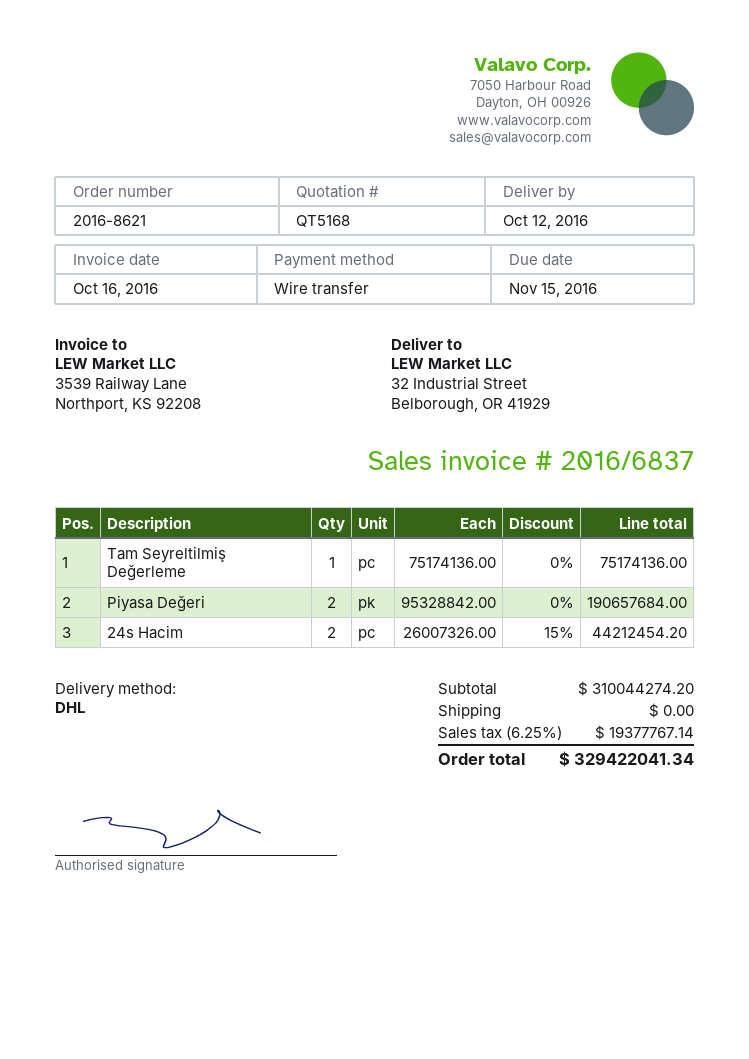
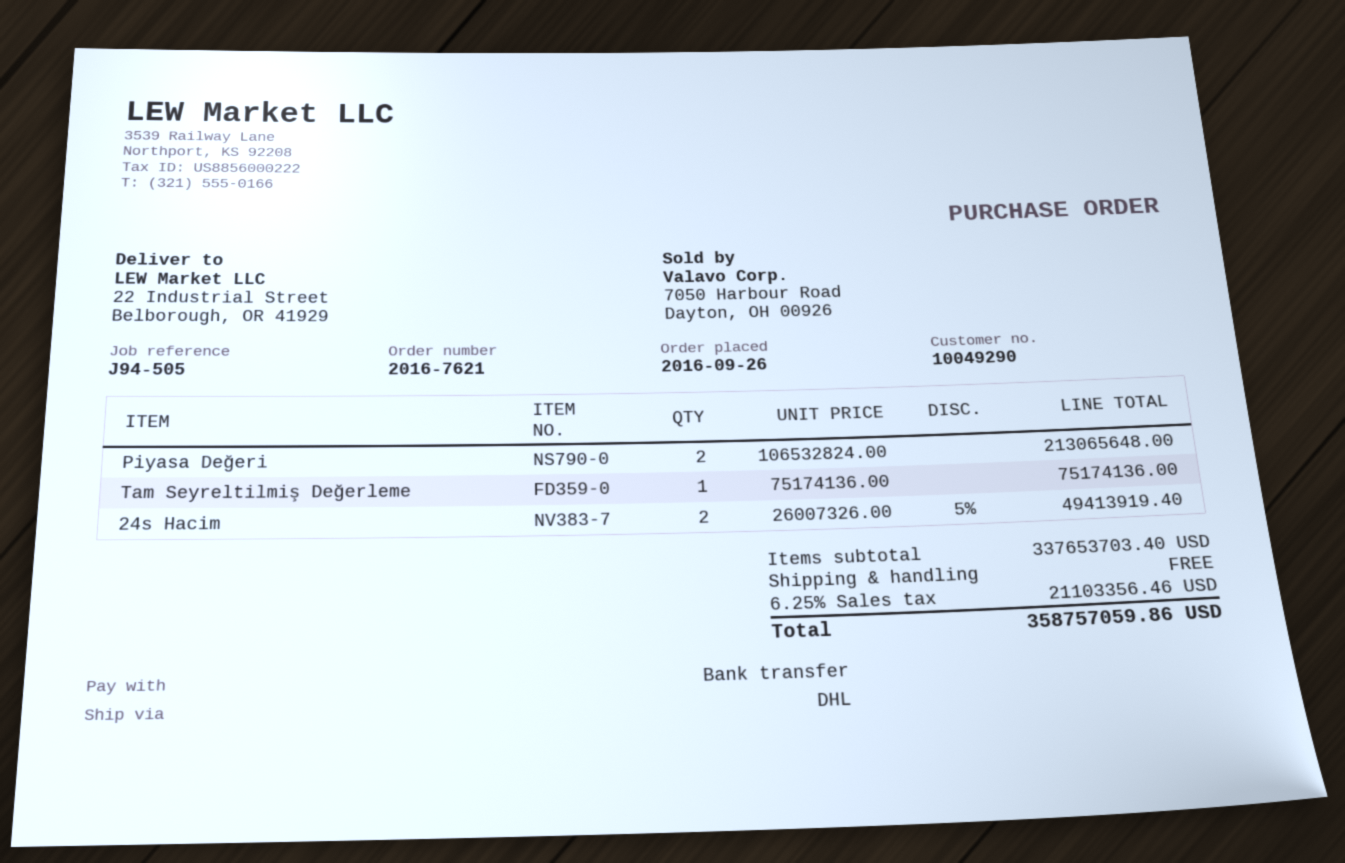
order number: 2016-8621 -> 2016-7621
ship to: 32 Industrial Street, Belborough, OR 41929 -> 22 Industrial Street, Belborough, OR 41929
Piyasa Değeri: 2 x 95328842.00 = 190657684.00 -> 2 x 106532824.00 = 213065648.00
24s Hacim: 2 x 26007326.00 - 15% = 44212454.20 -> 2 x 26007326.00 - 5% = 49413919.40
subtotal: 310044274.20 -> 337653703.40
tax: 6.25% = 19377767.14 -> 6.25% = 21103356.46
total: 329422041.34 -> 358757059.86

